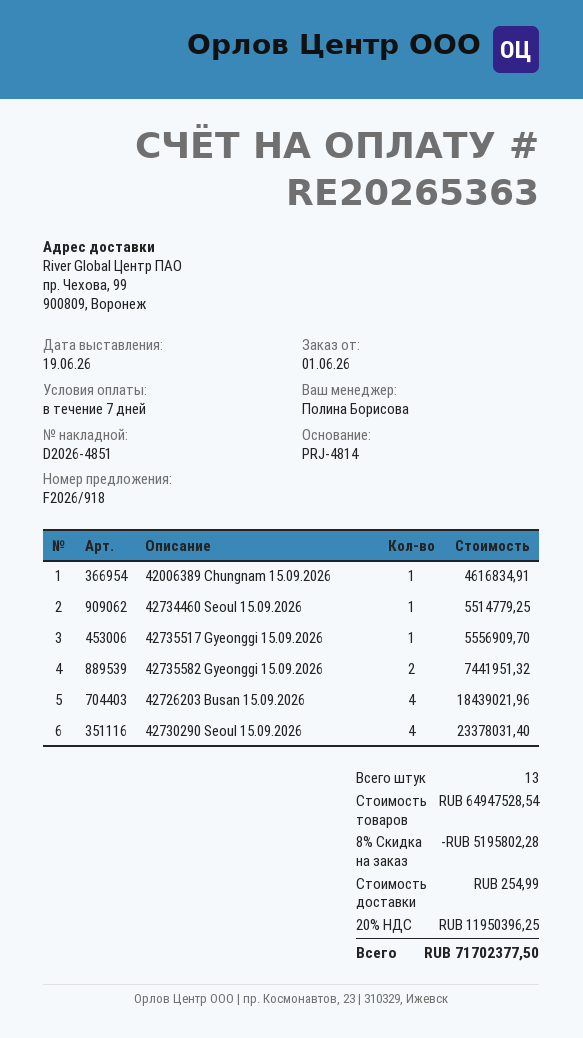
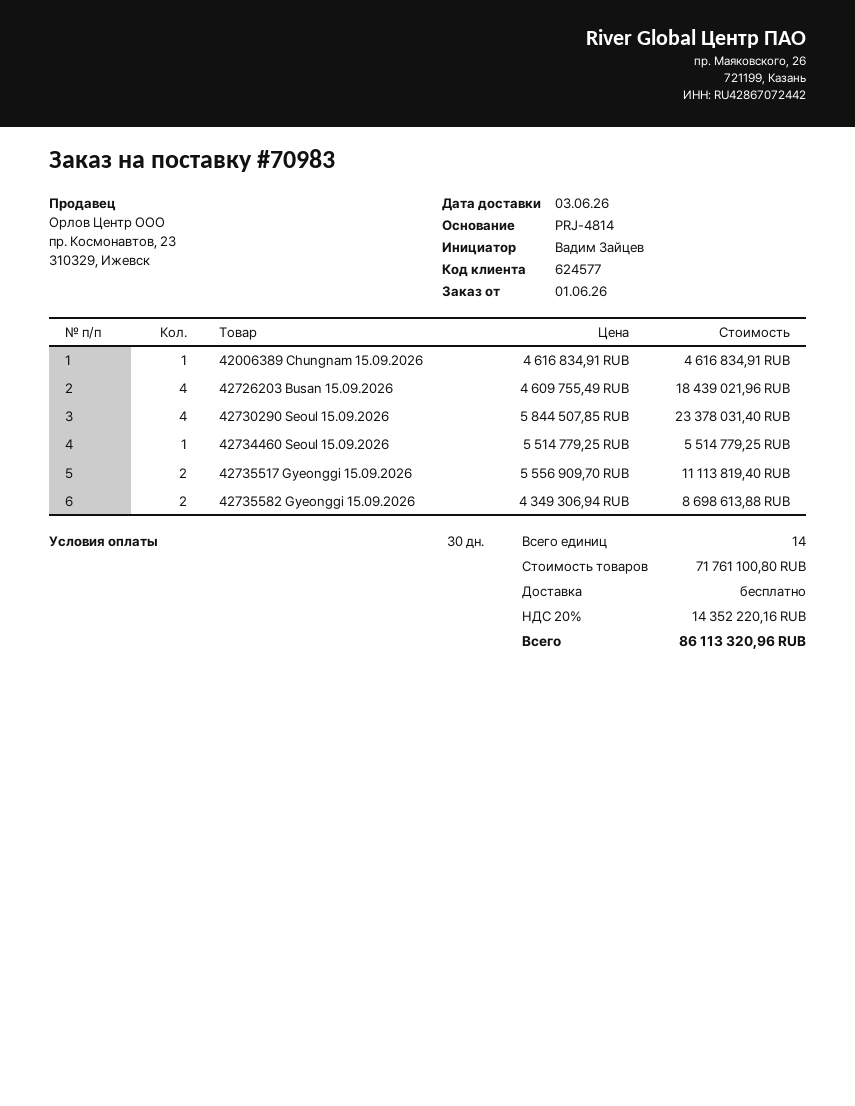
payment terms: 7 days -> 30 days
42735517 Gyeonggi 15.09.2026: 1 for 5556909.70 -> 2 for 11113819.40
42735582 Gyeonggi 15.09.2026: 2 for 7441951.32 -> 2 for 8698613.88
total quantity: 13 -> 14
subtotal: 64947528.54 -> 71761100.80
discount: 8% = 5195802.28 -> none
shipping: 254.99 -> 0.00
tax: 20% = 11950396.25 -> 20% = 14352220.16
total: 71702377.50 -> 86113320.96

